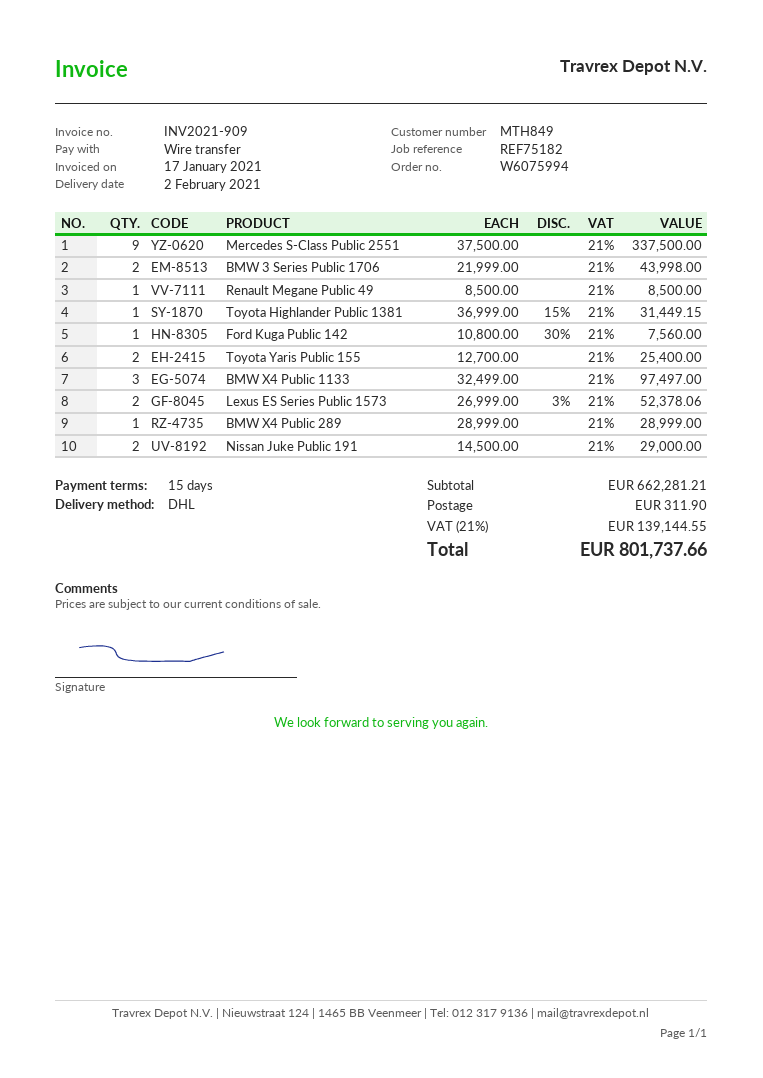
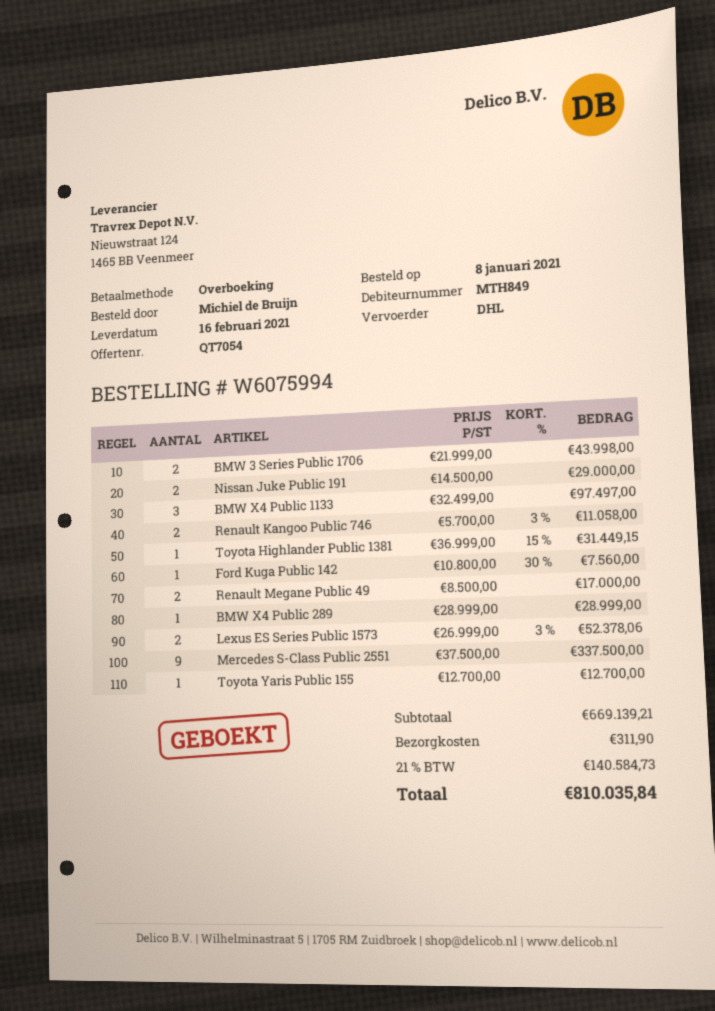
delivery date: 2021-02-02 -> 2021-02-16
Renault Megane Public 49: 1 x 8500.00 = 8500.00 -> 2 x 8500.00 = 17000.00
Toyota Yaris Public 155: 2 x 12700.00 = 25400.00 -> 1 x 12700.00 = 12700.00
Renault Kangoo Public 746: none -> 2 x 5700.00 - 3% = 11058.00
subtotal: 662281.21 -> 669139.21
tax: 21% = 139144.55 -> 21% = 140584.73
total: 801737.66 -> 810035.84

